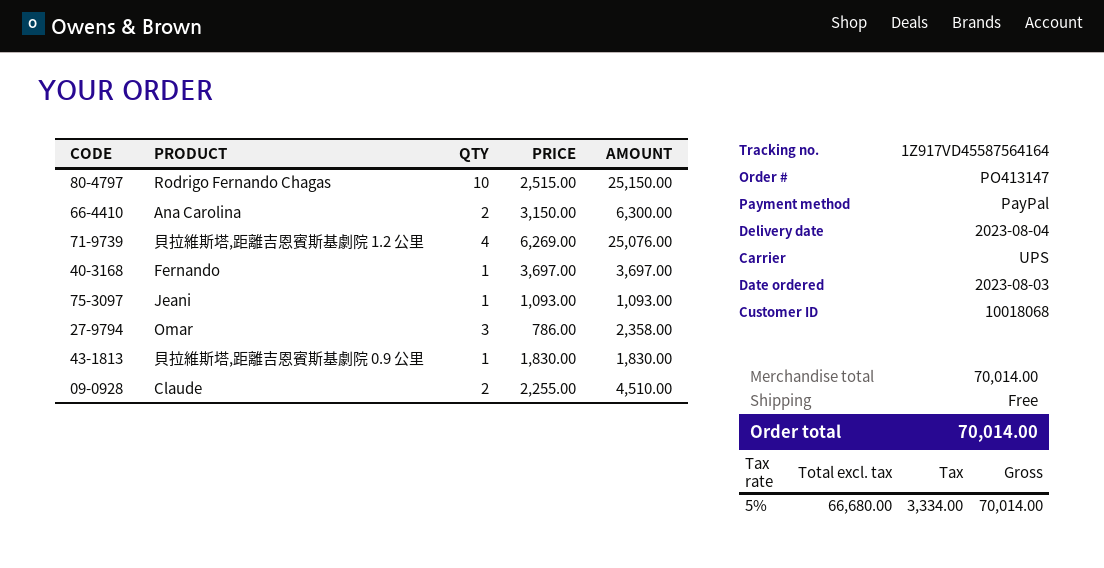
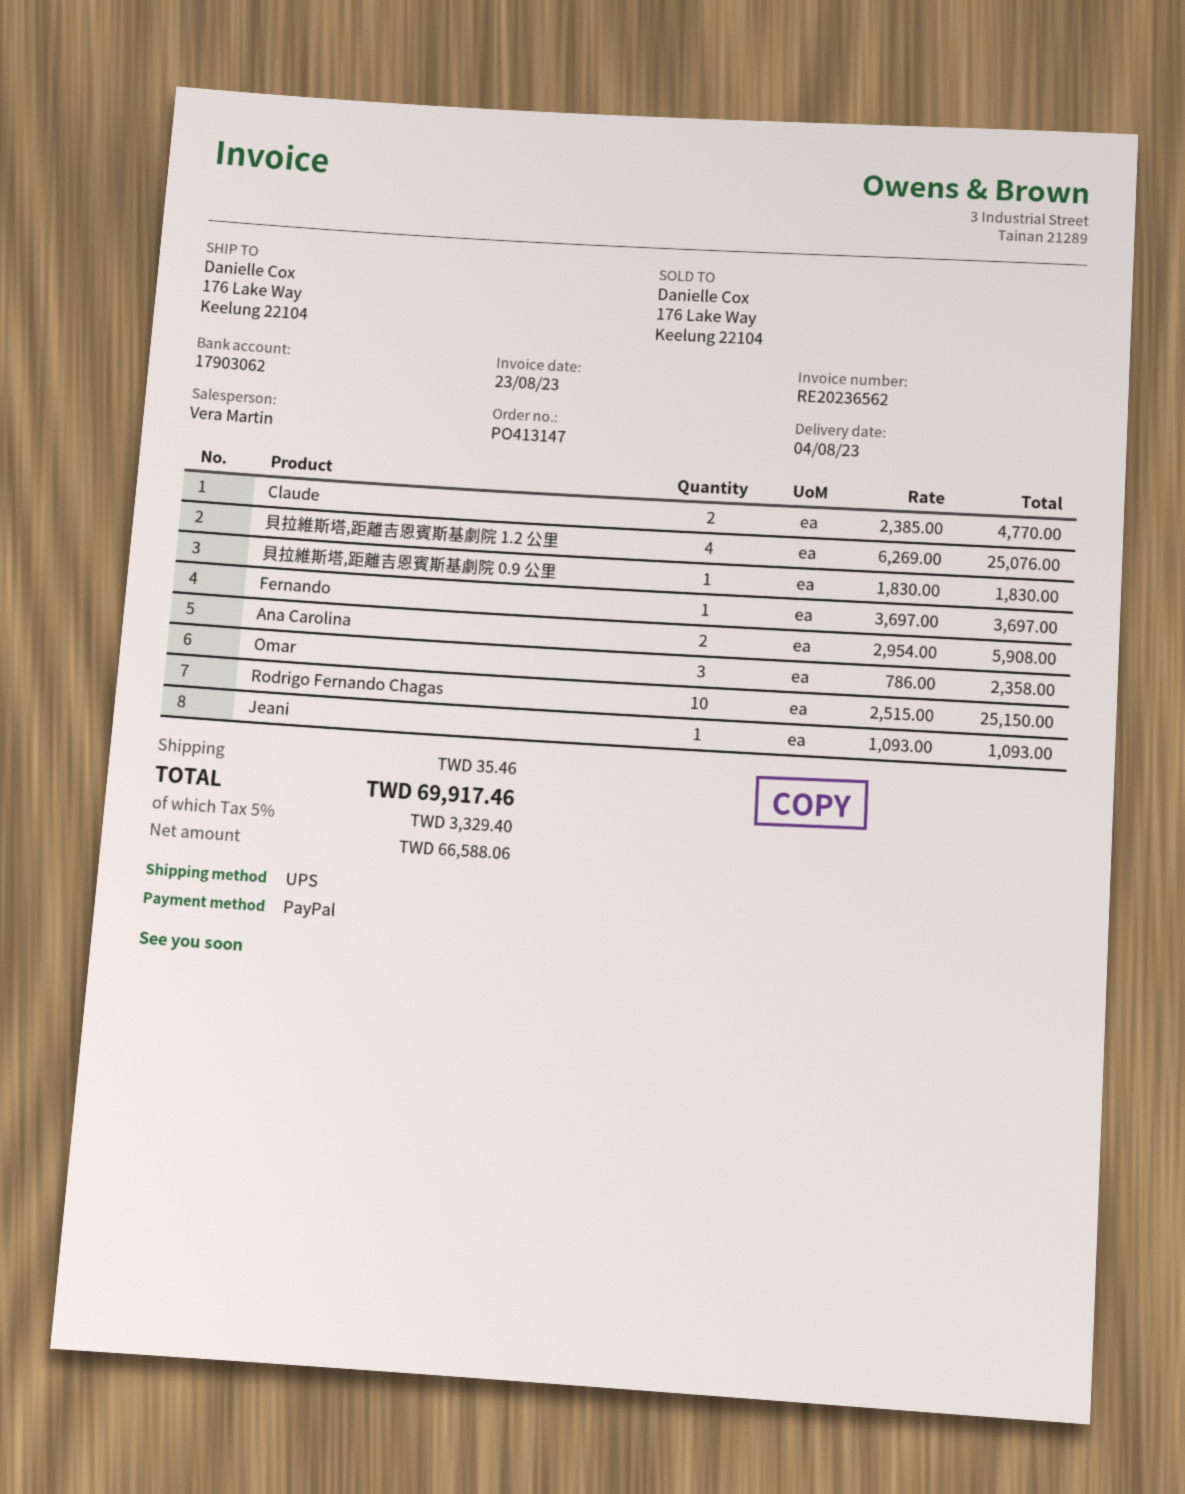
Ana Carolina: 2 x 3150.00 = 6300.00 -> 2 x 2954.00 = 5908.00
Claude: 2 x 2255.00 = 4510.00 -> 2 x 2385.00 = 4770.00
shipping: 0.00 -> 35.46
net: 66680.00 -> 66588.06
tax: 5% = 3334.00 -> 5% = 3329.40
total: 70014.00 -> 69917.46

